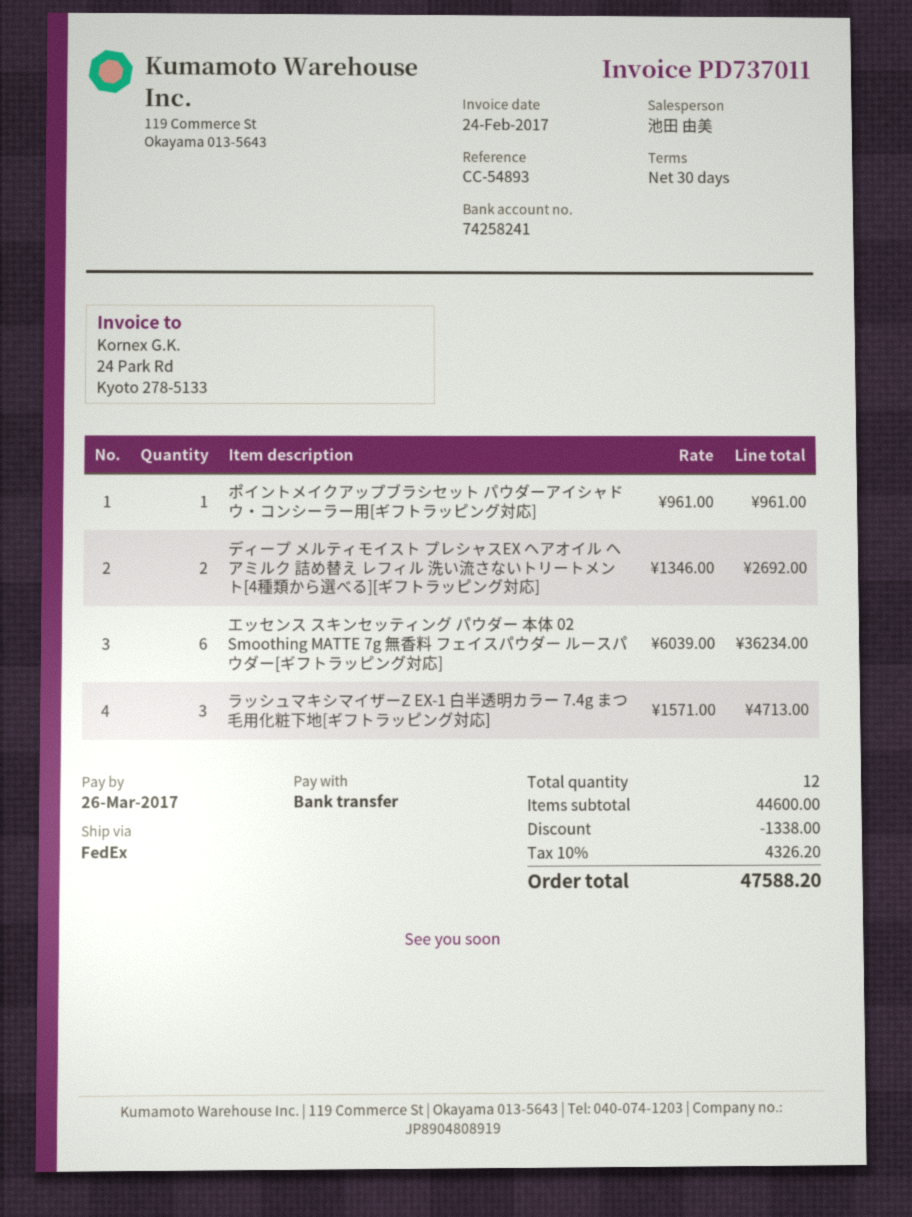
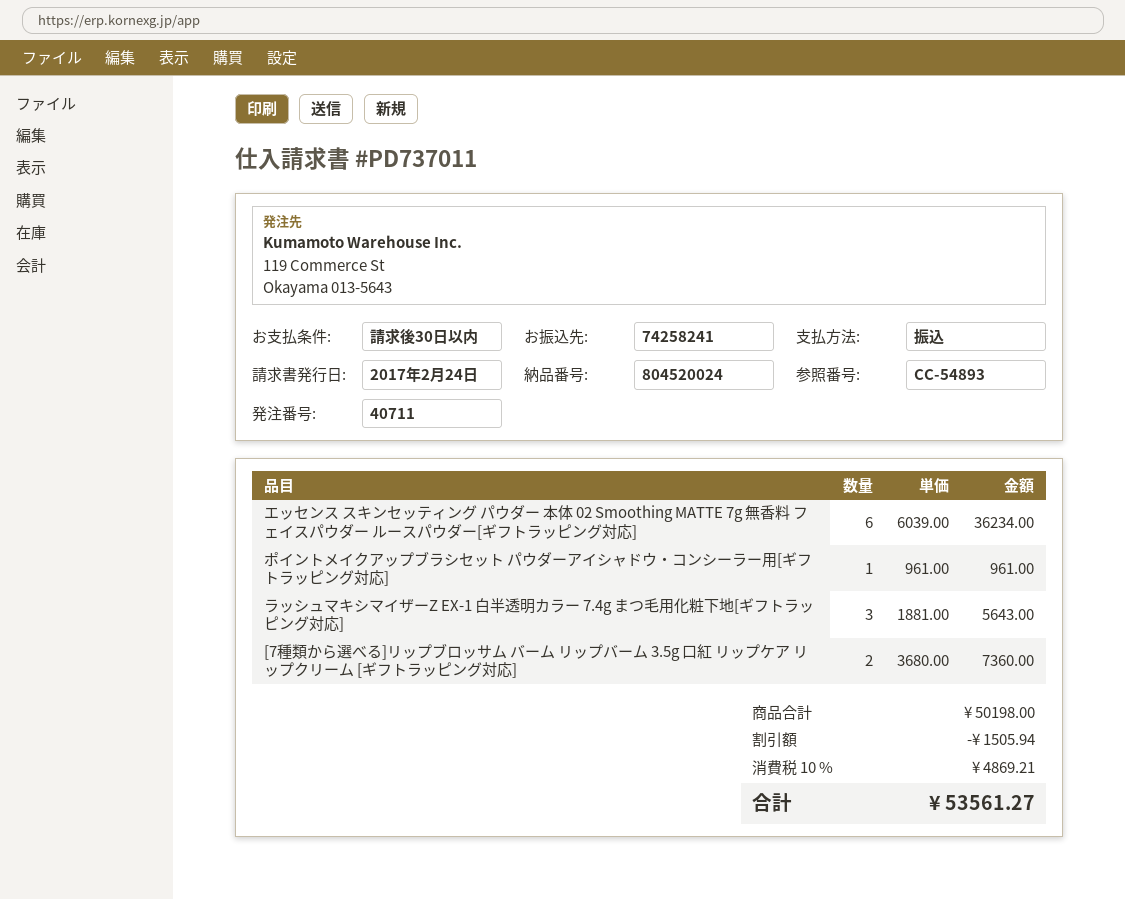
ディープ メルティモイスト プレシャスEX ヘアオイル ヘアミルク 詰め替え レフィル 洗い流さないトリートメント[4種類から選べる][ギフトラッピング対応]: 2 x 1346.00 = 2692.00 -> none
ラッシュマキシマイザーZ EX-1 白半透明カラー 7.4g まつ毛用化粧下地[ギフトラッピング対応]: 3 x 1571.00 = 4713.00 -> 3 x 1881.00 = 5643.00
[7種類から選べる]リップブロッサム バーム リップバーム 3.5g 口紅 リップケア リップクリーム [ギフトラッピング対応]: none -> 2 x 3680.00 = 7360.00
subtotal: 44600.00 -> 50198.00
discount: 1338.00 -> 1505.94
tax: 10% = 4326.20 -> 10% = 4869.21
total: 47588.20 -> 53561.27

